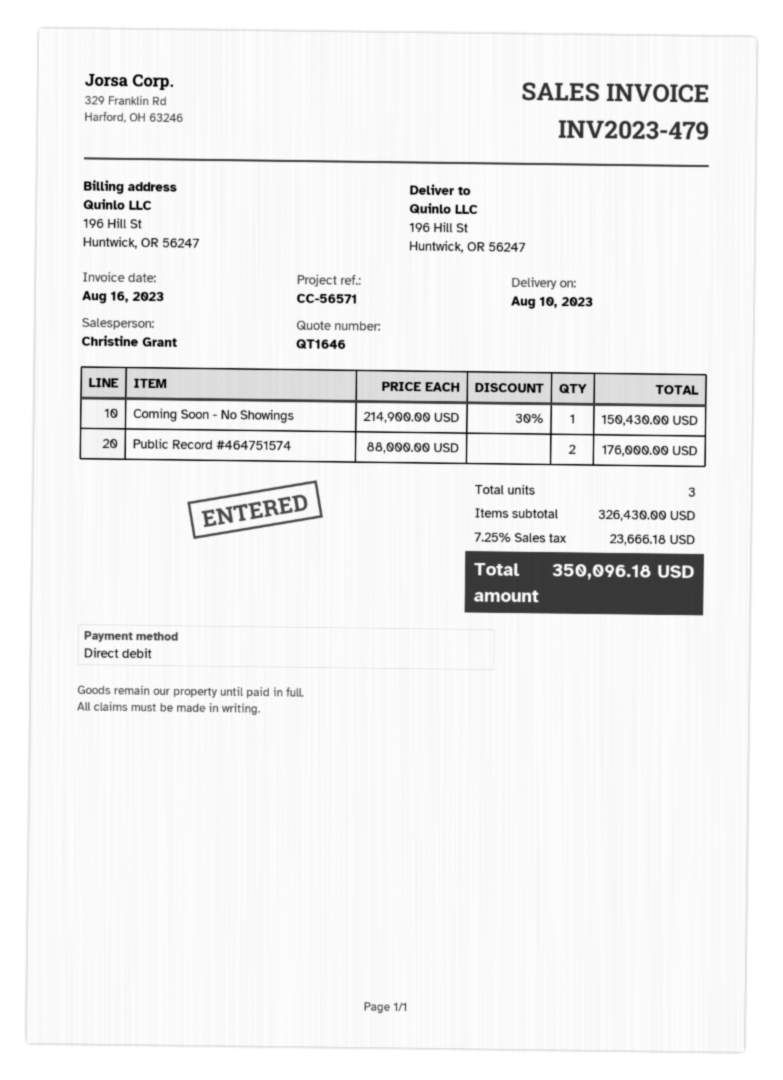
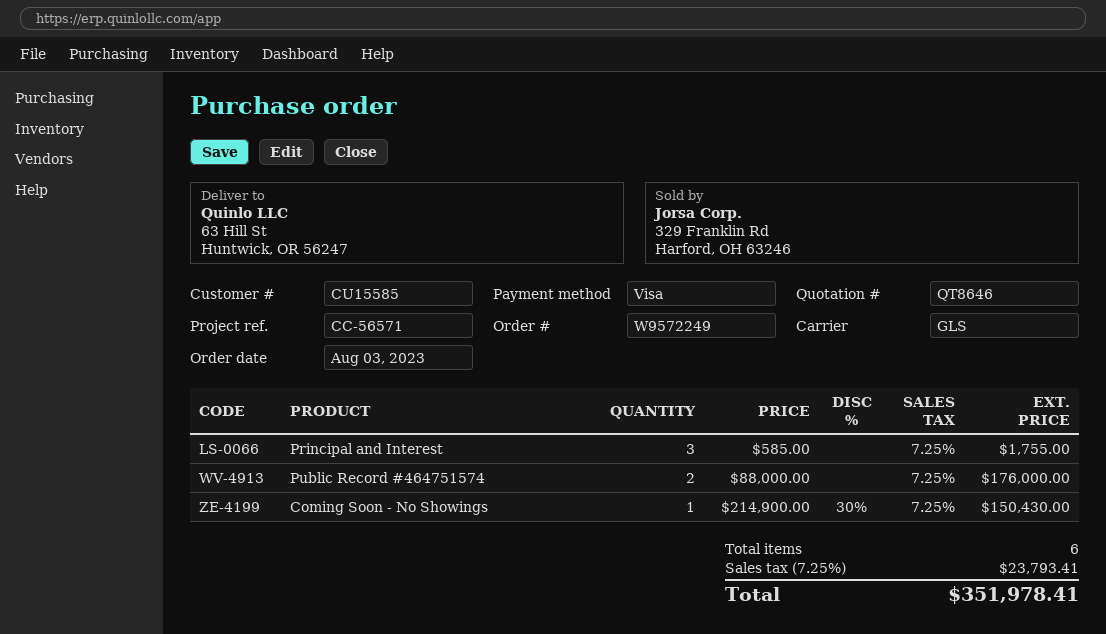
quote number: QT1646 -> QT8646
payment method: direct debit -> Visa
ship to: 196 Hill St, Huntwick, OR 56247 -> 63 Hill St, Huntwick, OR 56247
Principal and Interest: none -> 3 x 585.00 = 1755.00
total quantity: 3 -> 6
tax: 7.25% = 23666.18 -> 7.25% = 23793.41
total: 350096.18 -> 351978.41

